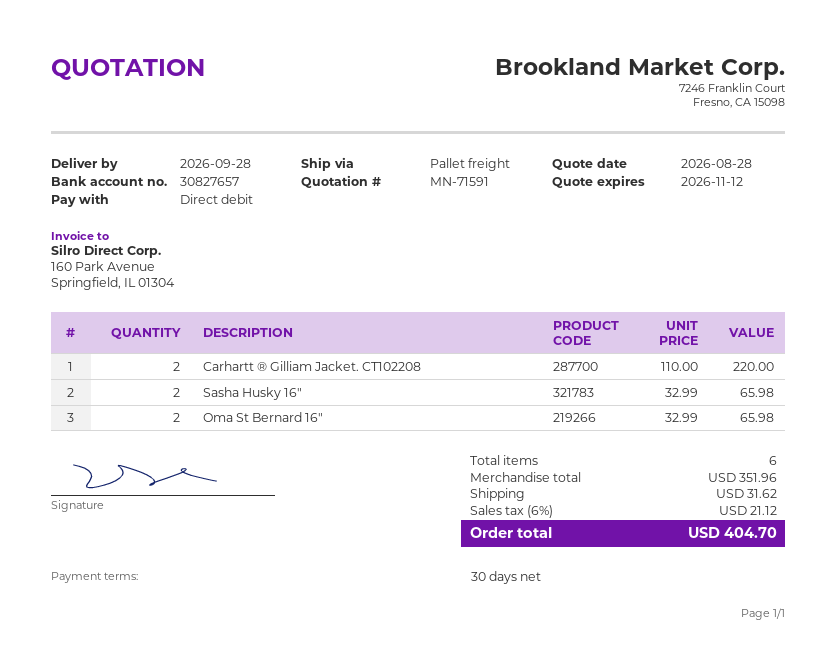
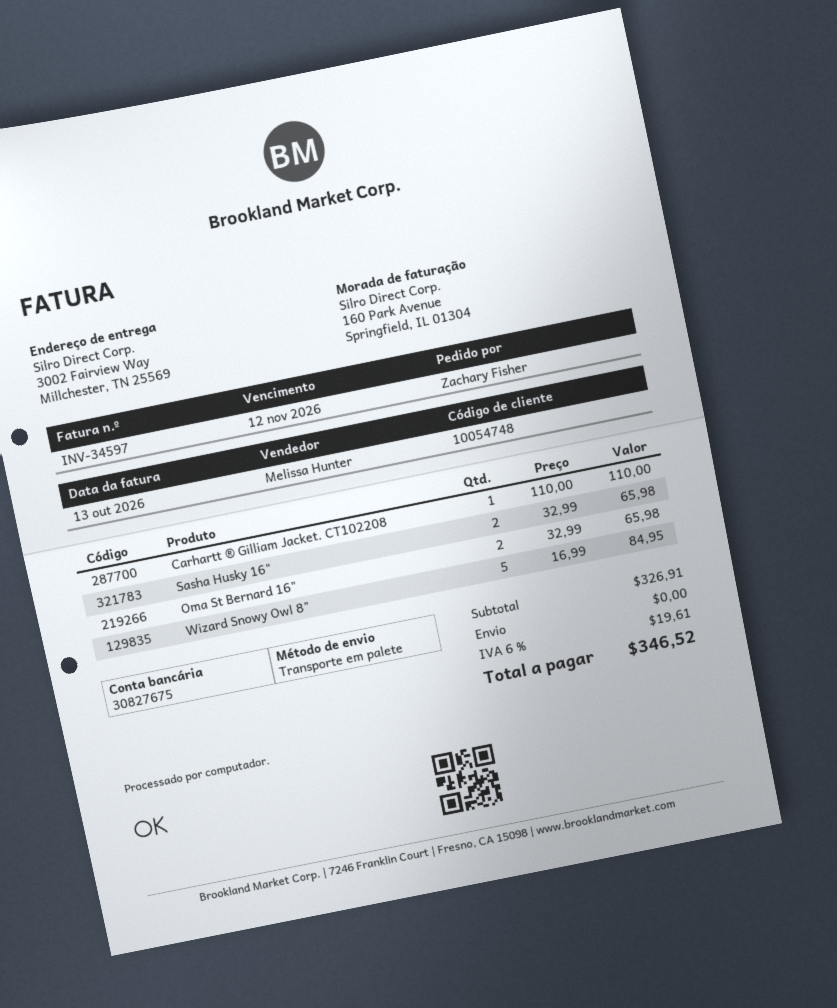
bank account: 30827657 -> 30827675
Carhartt ® Gilliam Jacket. CT102208: 2 x 110.00 = 220.00 -> 1 x 110.00 = 110.00
Wizard Snowy Owl 8": none -> 5 x 16.99 = 84.95
subtotal: 351.96 -> 326.91
shipping: 31.62 -> 0.00
tax: 6% = 21.12 -> 6% = 19.61
total: 404.70 -> 346.52

